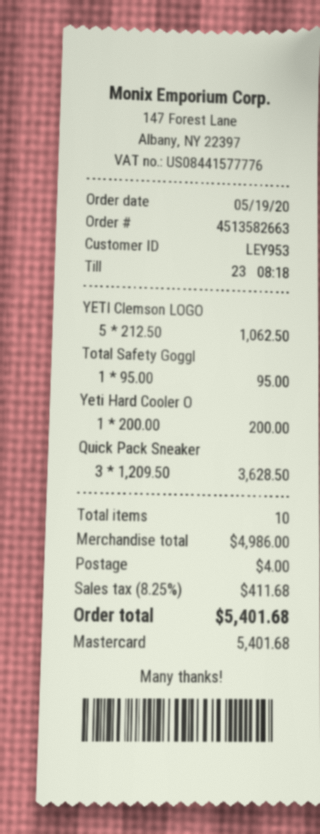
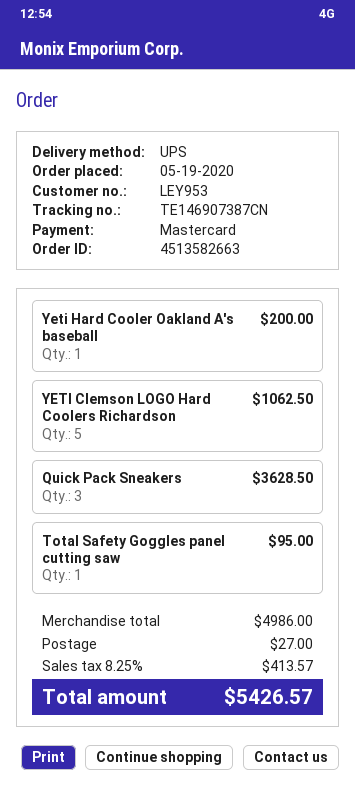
shipping: 4.00 -> 27.00
tax: 8.25% = 411.68 -> 8.25% = 413.57
total: 5401.68 -> 5426.57

